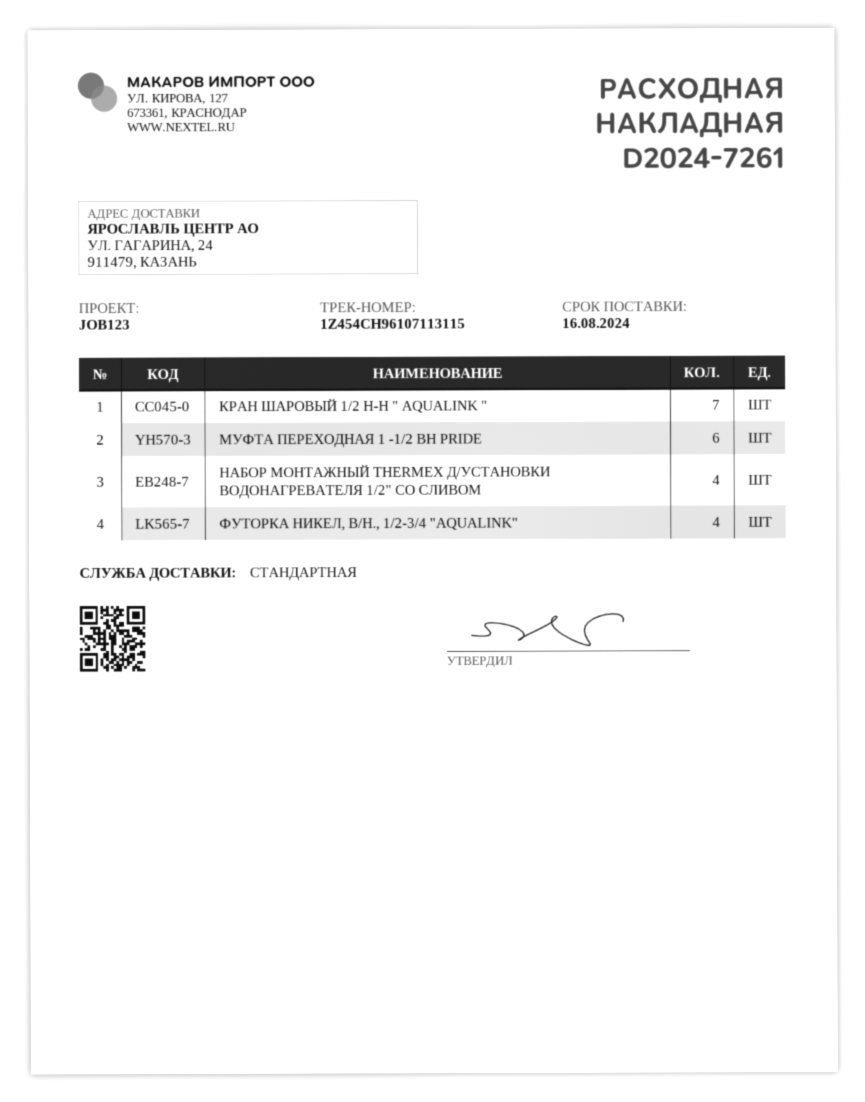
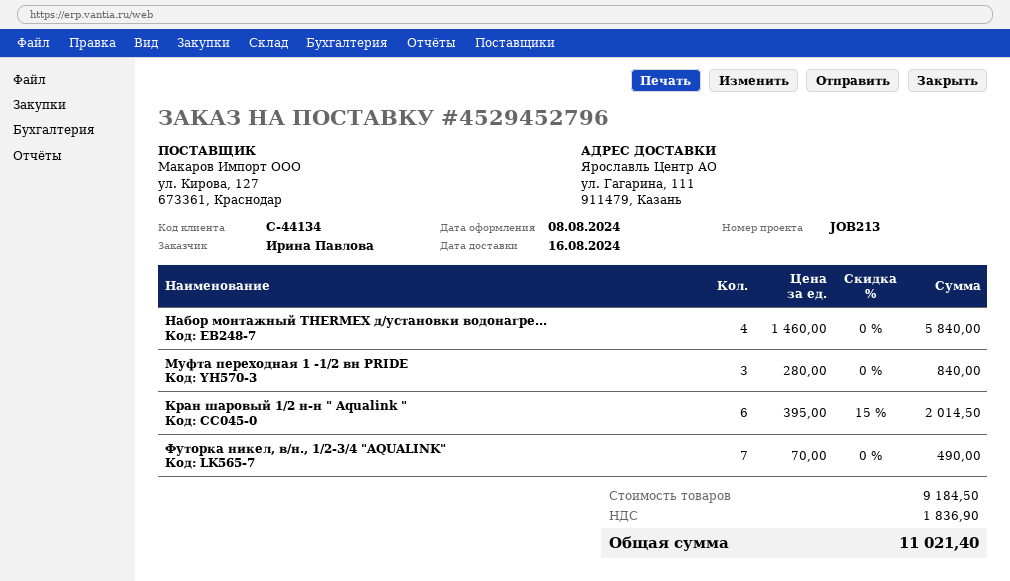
reference: JOB123 -> JOB213
ship to: УЛ. ГАГАРИНА, 24, 911479, КАЗАНЬ -> ул. Гагарина, 111, 911479, Казань
КРАН ШАРОВЫЙ 1/2 Н-Н " AQUALINK ": 7 -> 6
МУФТА ПЕРЕХОДНАЯ 1 -1/2 ВН PRIDE: 6 -> 3
ФУТОРКА НИКЕЛ, В/Н., 1/2-3/4 "AQUALINK": 4 -> 7

